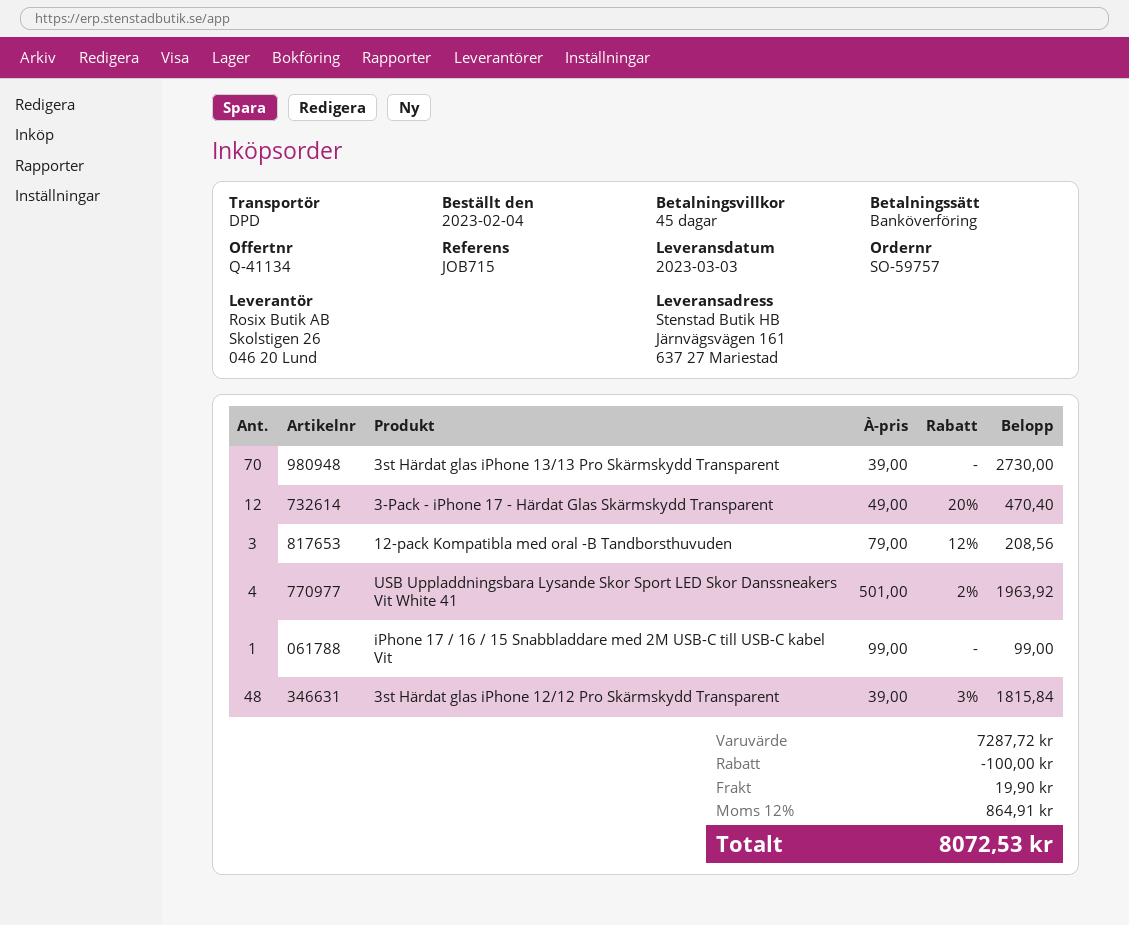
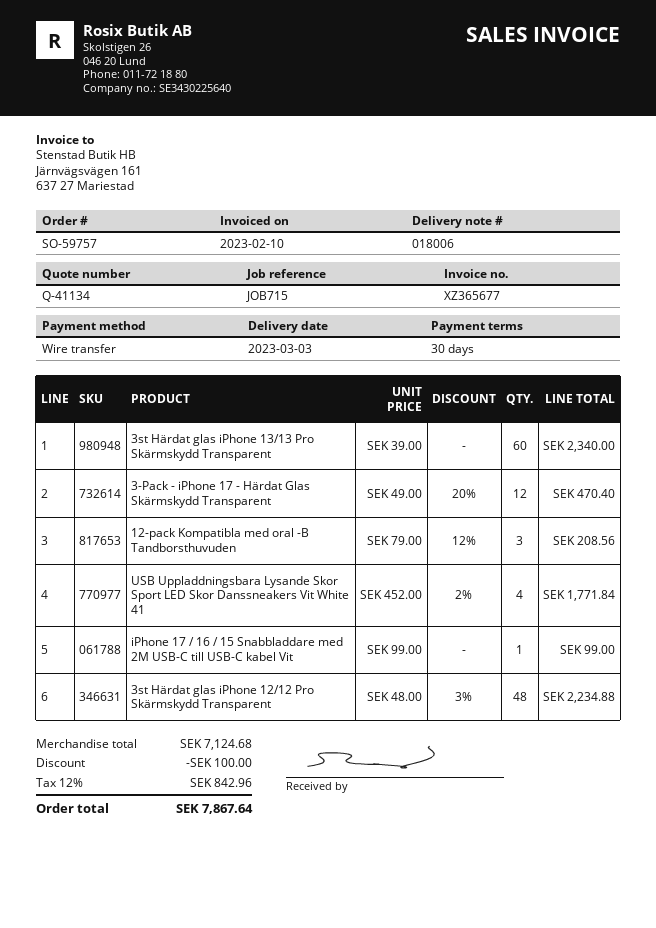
payment terms: 45 days -> 30 days
3st Härdat glas iPhone 13/13 Pro Skärmskydd Transparent: 70 x 39.00 = 2730.00 -> 60 x 39.00 = 2340.00
USB Uppladdningsbara Lysande Skor Sport LED Skor Danssneakers Vit White 41: 4 x 501.00 - 2% = 1963.92 -> 4 x 452.00 - 2% = 1771.84
3st Härdat glas iPhone 12/12 Pro Skärmskydd Transparent: 48 x 39.00 - 3% = 1815.84 -> 48 x 48.00 - 3% = 2234.88
subtotal: 7287.72 -> 7124.68
shipping: 19.90 -> none
tax: 12% = 864.91 -> 12% = 842.96
total: 8072.53 -> 7867.64

